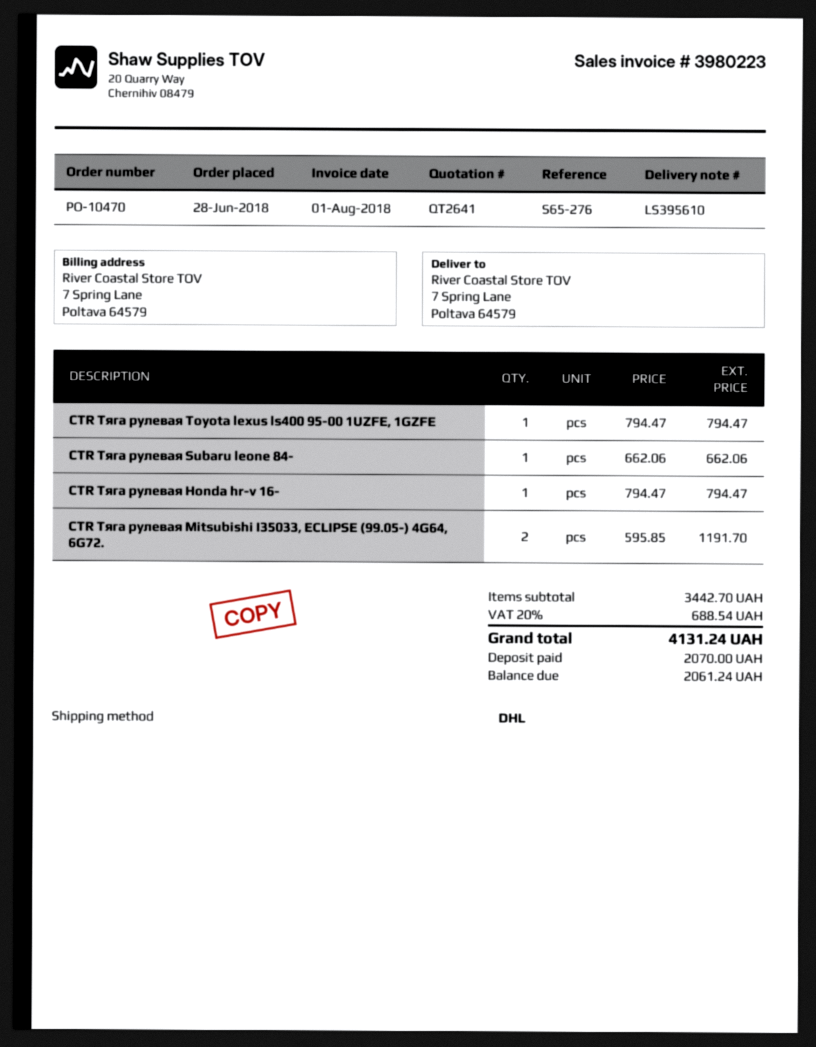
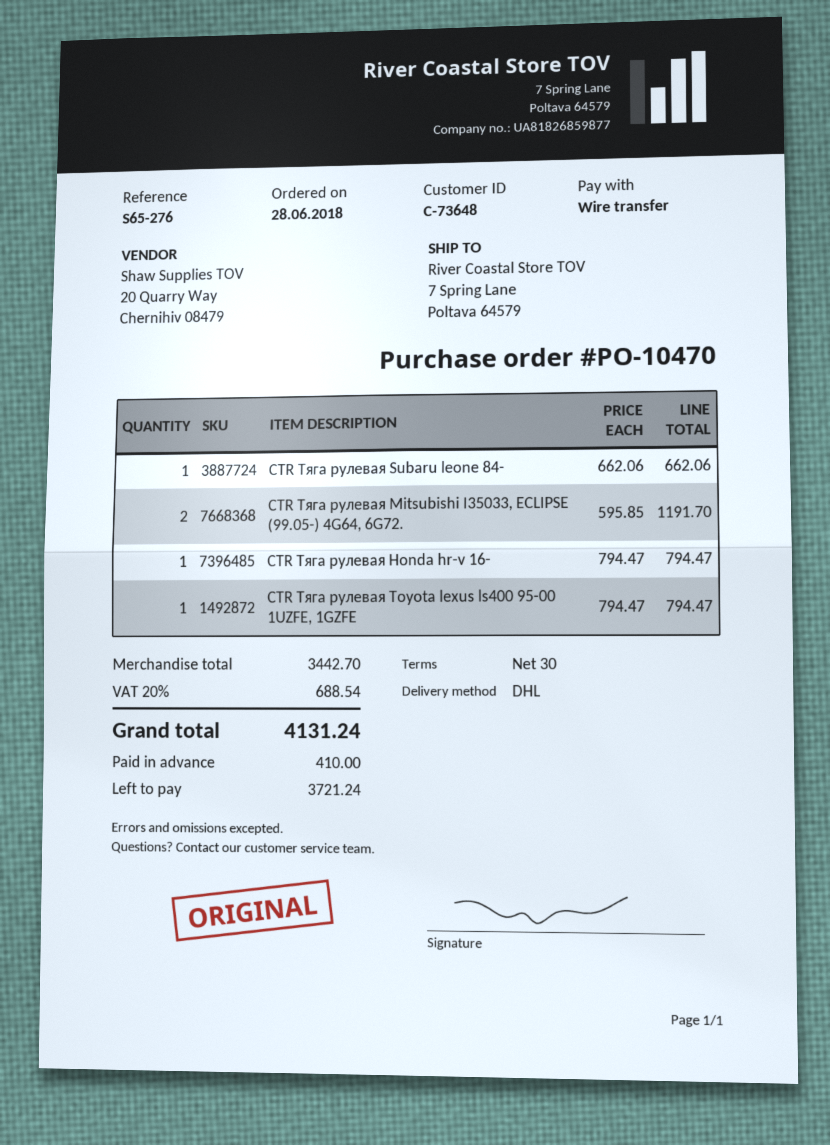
deposit: 2070.00 -> 410.00
balance: 2061.24 -> 3721.24

